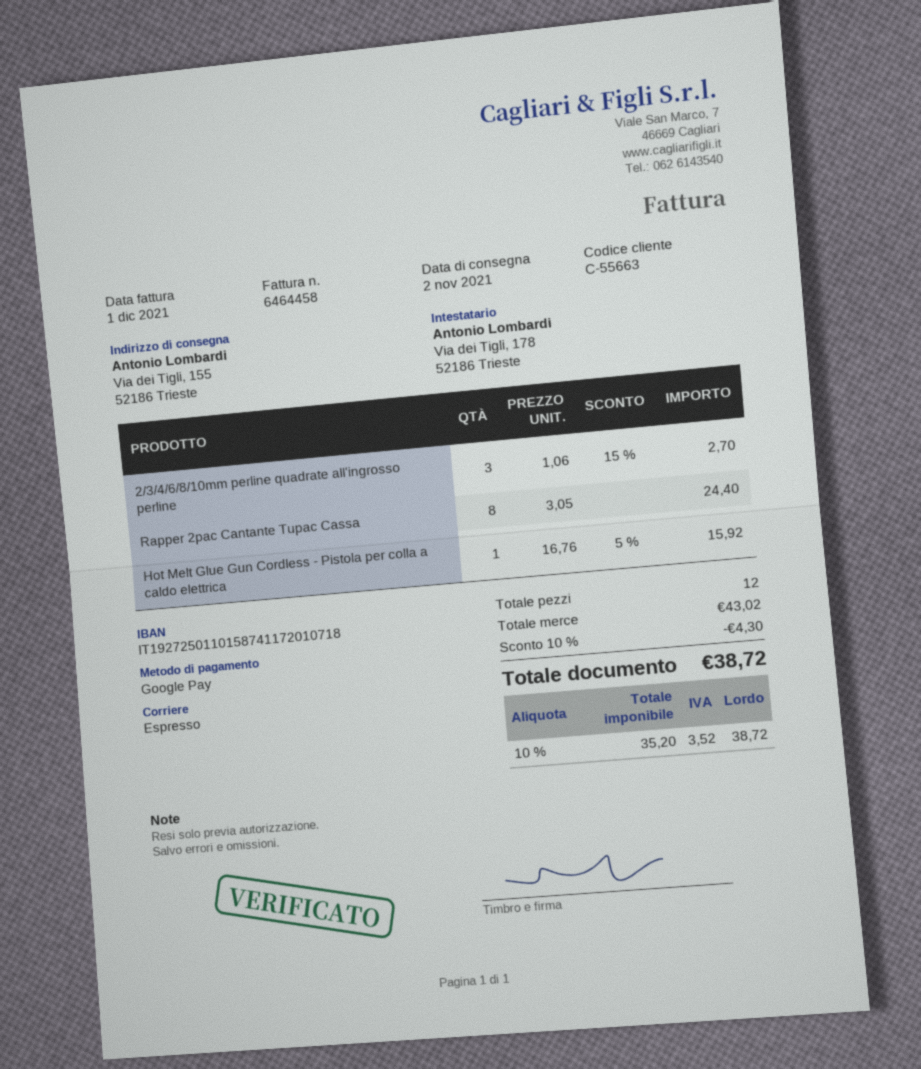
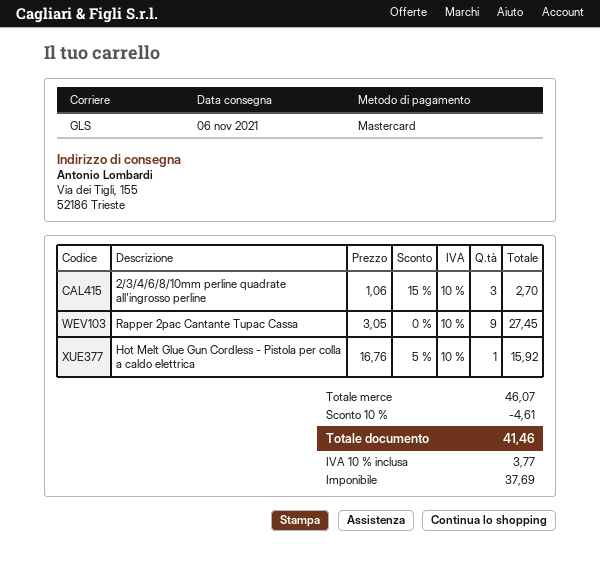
delivery date: 2021-11-02 -> 2021-11-06
payment method: Google Pay -> Mastercard
shipping method: express -> GLS
Rapper 2pac Cantante Tupac Cassa: 8 x 3.05 = 24.40 -> 9 x 3.05 = 27.45
subtotal: 43.02 -> 46.07
discount: 10% = 4.30 -> 10% = 4.61
net: 35.20 -> 37.69
tax: 10% = 3.52 -> 10% = 3.77
total: 38.72 -> 41.46

